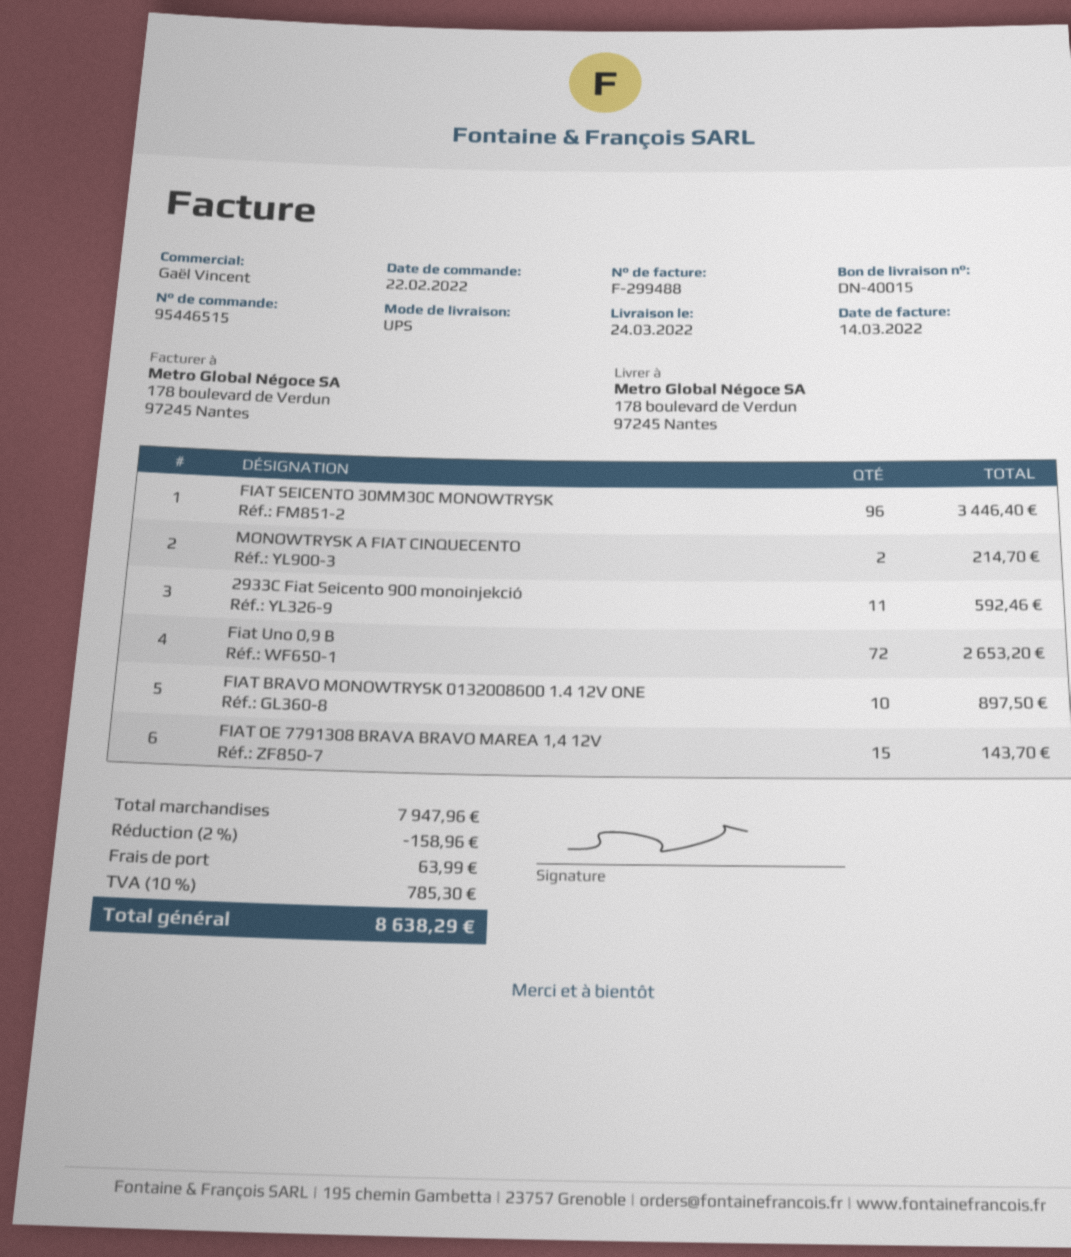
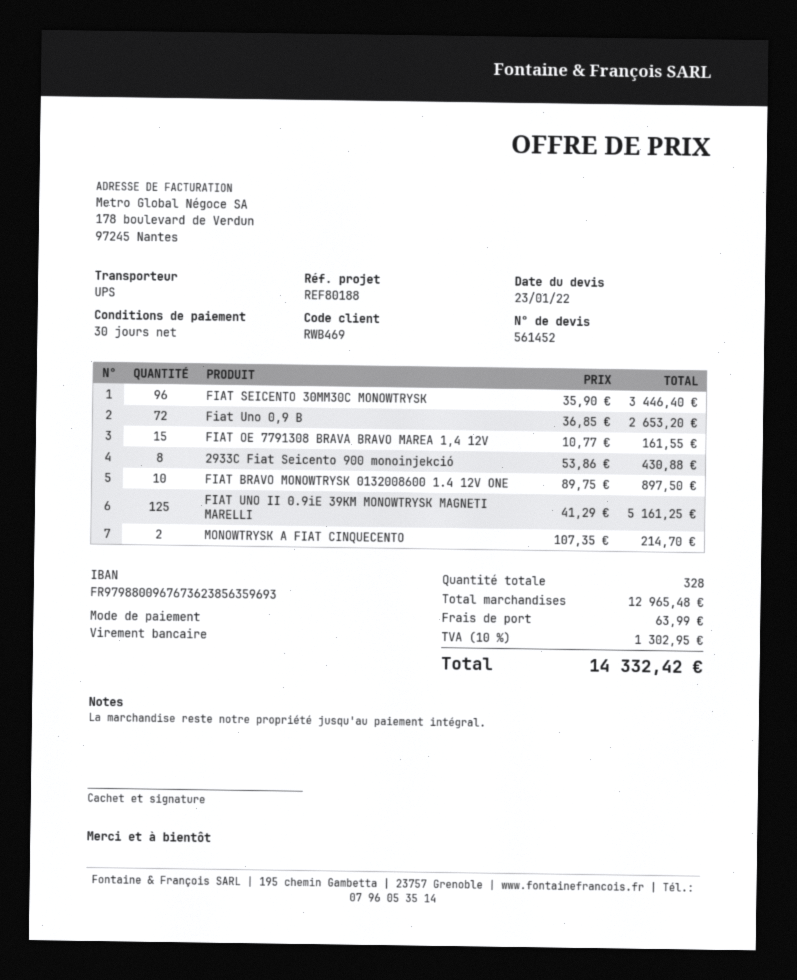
2933C Fiat Seicento 900 monoinjekció: 11 for 592.46 -> 8 for 430.88
FIAT OE 7791308 BRAVA BRAVO MAREA 1,4 12V: 15 for 143.70 -> 15 for 161.55
FIAT UNO II 0.9iE 39KM MONOWTRYSK MAGNETI MARELLI: none -> 125 for 5161.25
subtotal: 7947.96 -> 12965.48
discount: 2% = 158.96 -> none
tax: 10% = 785.30 -> 10% = 1302.95
total: 8638.29 -> 14332.42

